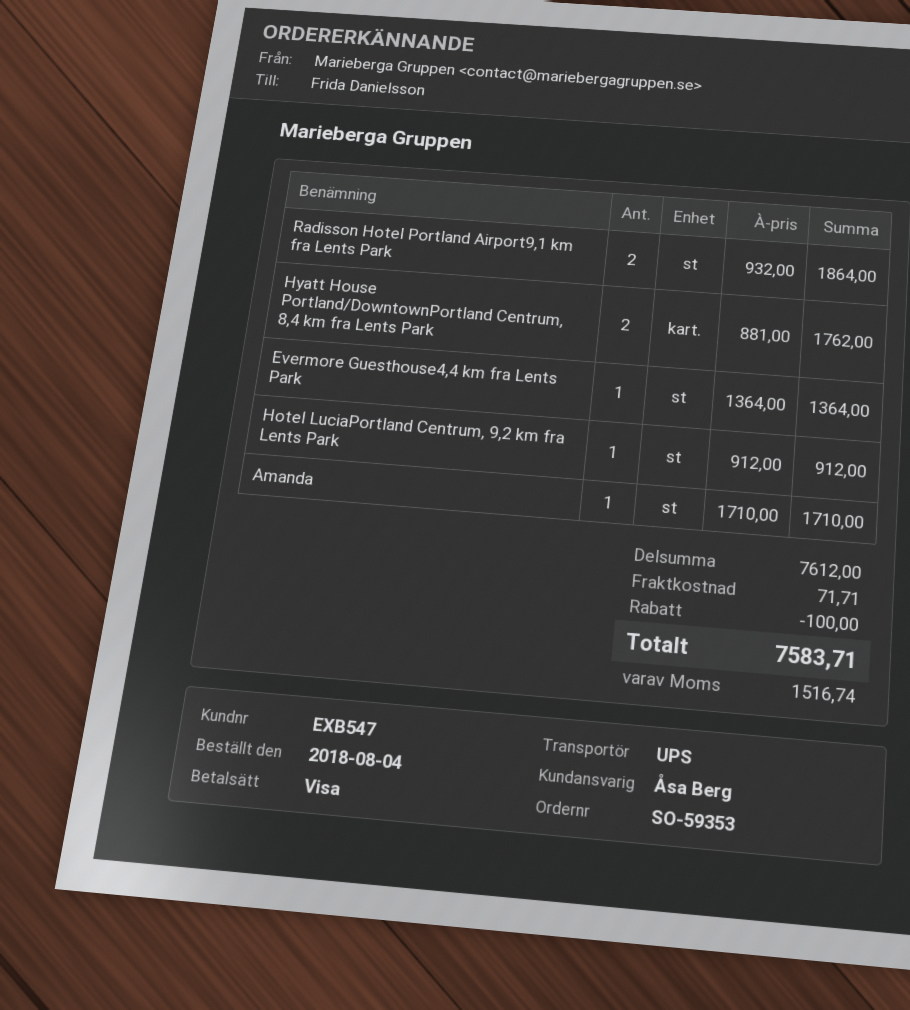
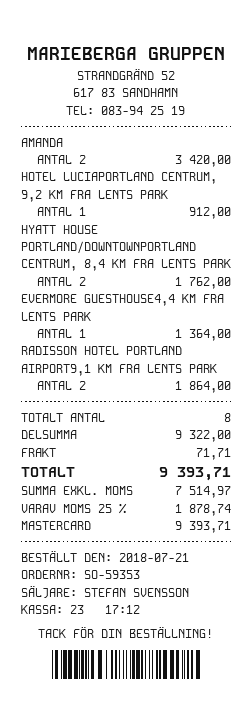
order date: 2018-08-04 -> 2018-07-21
sales rep: Åsa Berg -> STEFAN SVENSSON
payment method: Visa -> Mastercard
Amanda: 1 for 1710.00 -> 2 for 3420.00
subtotal: 7612.00 -> 9322.00
discount: 100.00 -> none
tax: 1516.74 -> 1878.74
total: 7583.71 -> 9393.71

